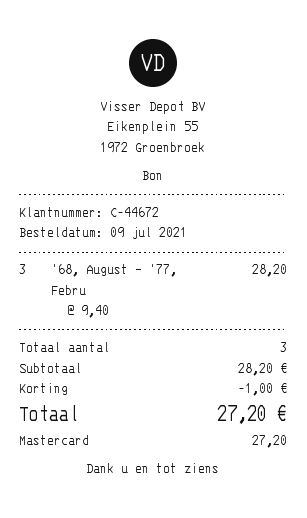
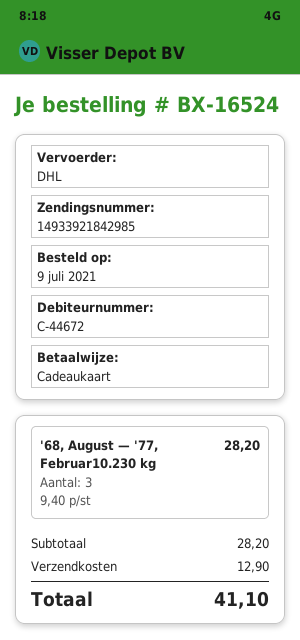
payment method: Mastercard -> gift card
discount: 1.00 -> none
shipping: none -> 12.90
total: 27.20 -> 41.10

